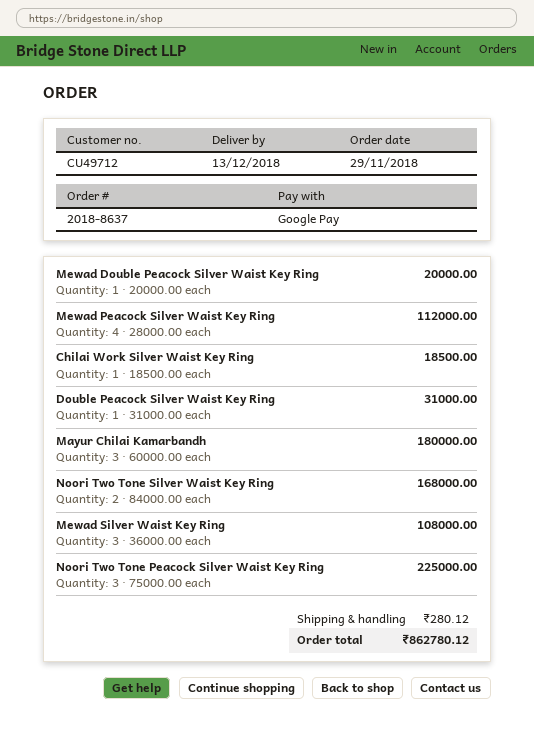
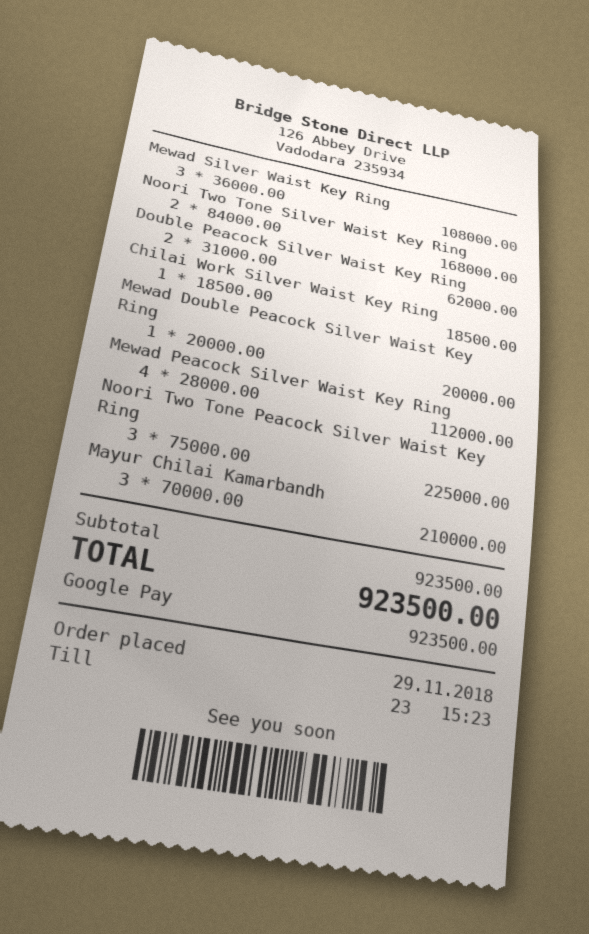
Double Peacock Silver Waist Key Ring: 1 x 31000.00 = 31000.00 -> 2 x 31000.00 = 62000.00
Mayur Chilai Kamarbandh: 3 x 60000.00 = 180000.00 -> 3 x 70000.00 = 210000.00
shipping: 280.12 -> none
total: 862780.12 -> 923500.00

